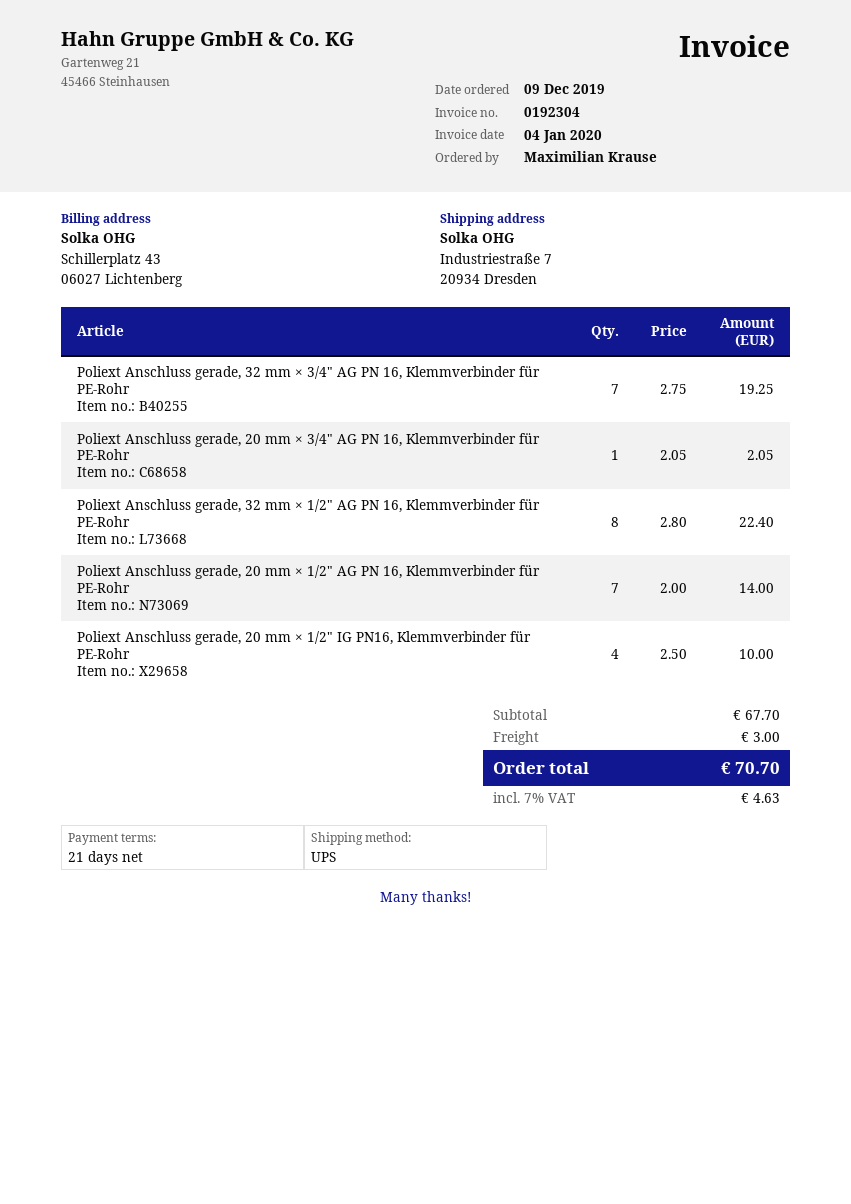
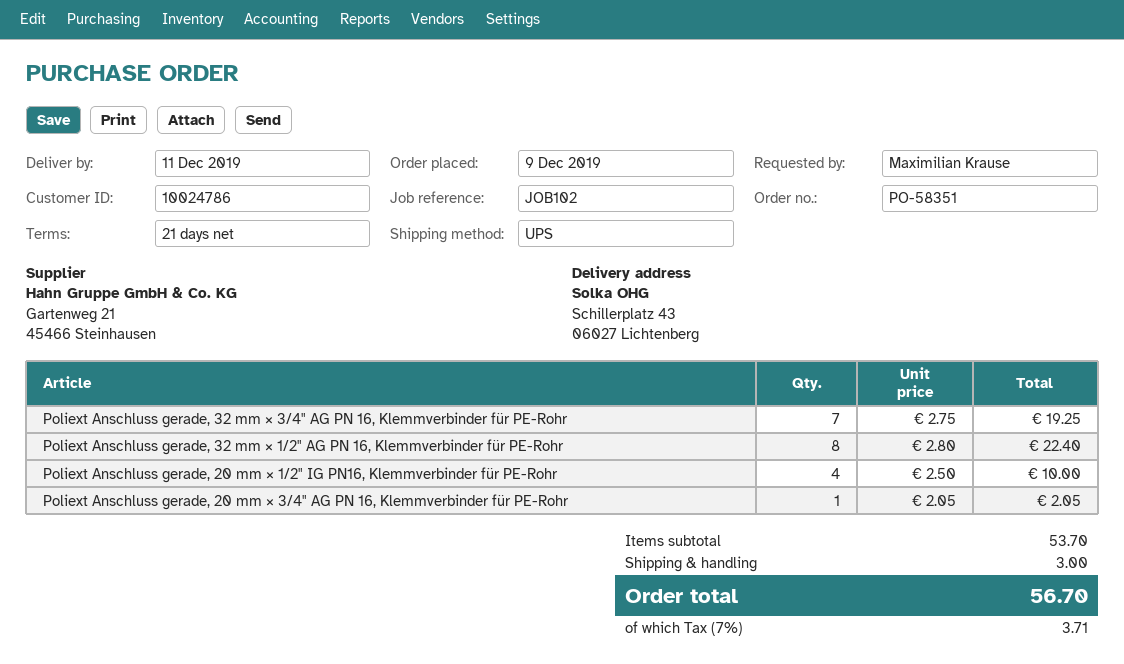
ship to: Industriestraße 7, 20934 Dresden -> Schillerplatz 43, 06027 Lichtenberg
Poliext Anschluss gerade, 20 mm × 1/2" AG PN 16, Klemmverbinder für PE-Rohr: 7 x 2.00 = 14.00 -> none
subtotal: 67.70 -> 53.70
tax: 7% = 4.63 -> 7% = 3.71
total: 70.70 -> 56.70

